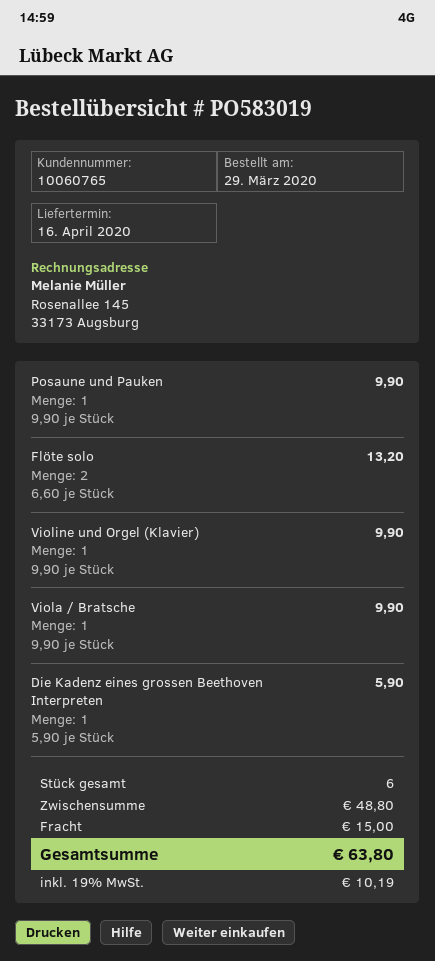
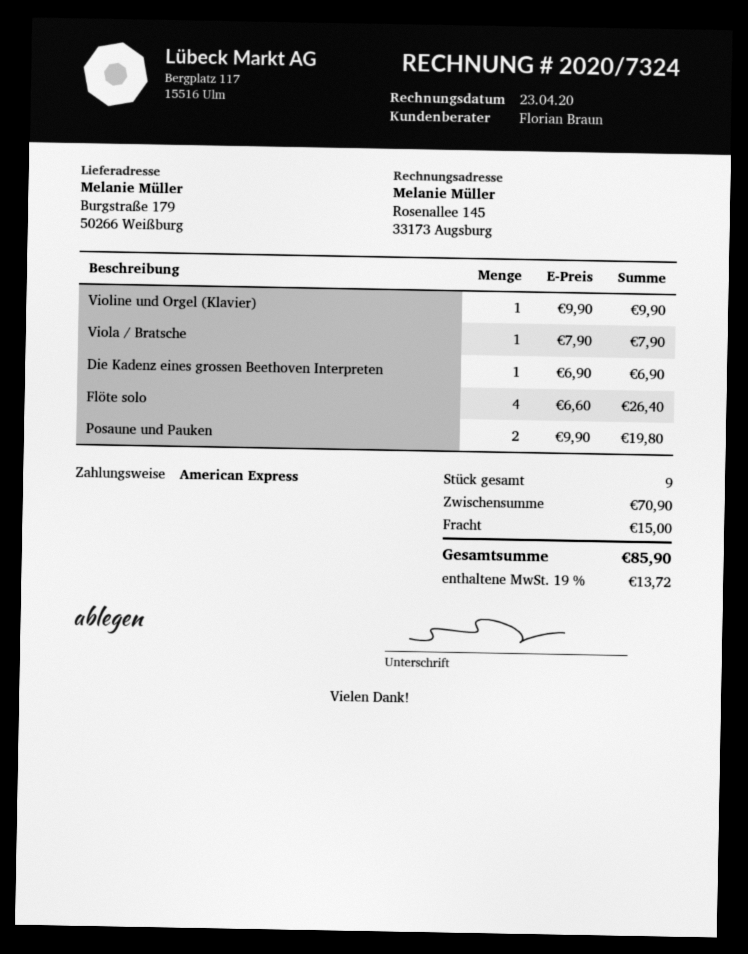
Posaune und Pauken: 1 x 9.90 = 9.90 -> 2 x 9.90 = 19.80
Flöte solo: 2 x 6.60 = 13.20 -> 4 x 6.60 = 26.40
Viola / Bratsche: 1 x 9.90 = 9.90 -> 1 x 7.90 = 7.90
Die Kadenz eines grossen Beethoven Interpreten: 1 x 5.90 = 5.90 -> 1 x 6.90 = 6.90
total quantity: 6 -> 9
subtotal: 48.80 -> 70.90
tax: 19% = 10.19 -> 19% = 13.72
total: 63.80 -> 85.90

